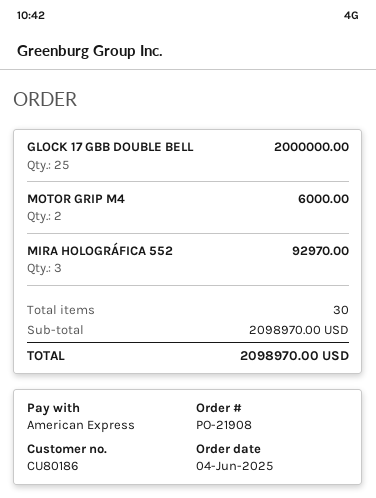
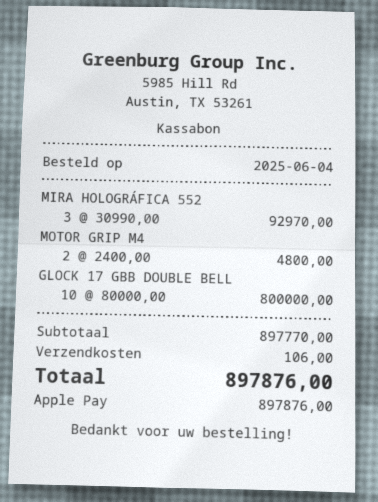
payment method: American Express -> Apple Pay
GLOCK 17 GBB DOUBLE BELL: 25 for 2000000.00 -> 10 for 800000.00
MOTOR GRIP M4: 2 for 6000.00 -> 2 for 4800.00
subtotal: 2098970.00 -> 897770.00
shipping: none -> 106.00
total: 2098970.00 -> 897876.00

